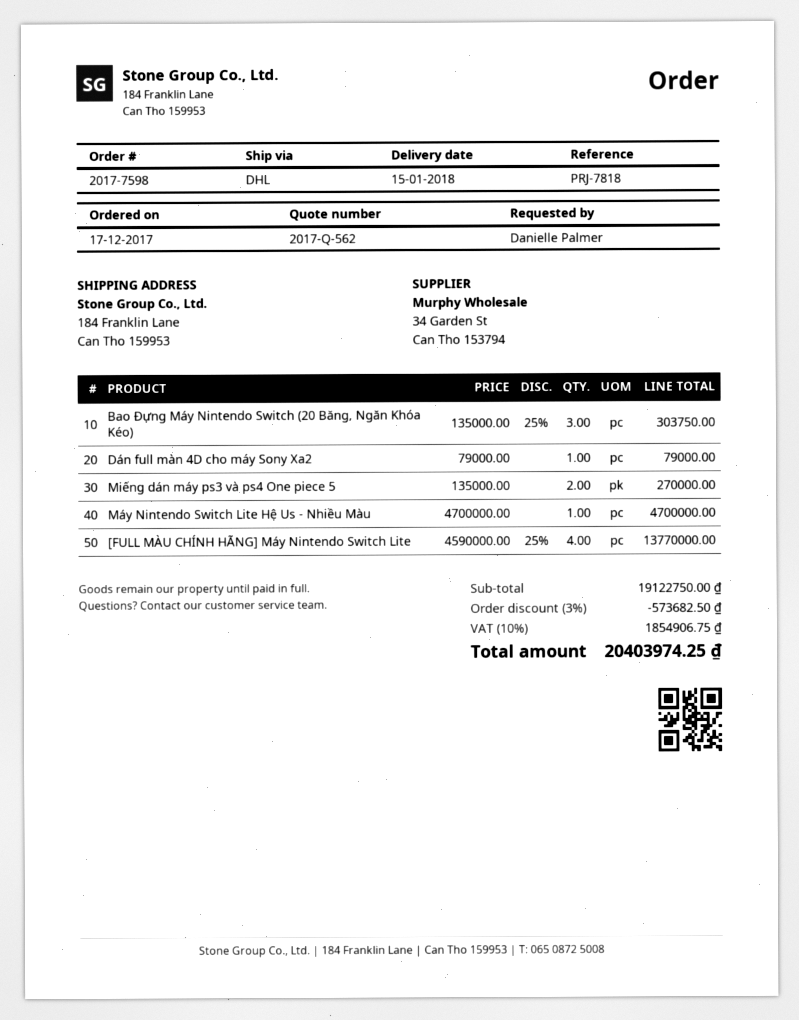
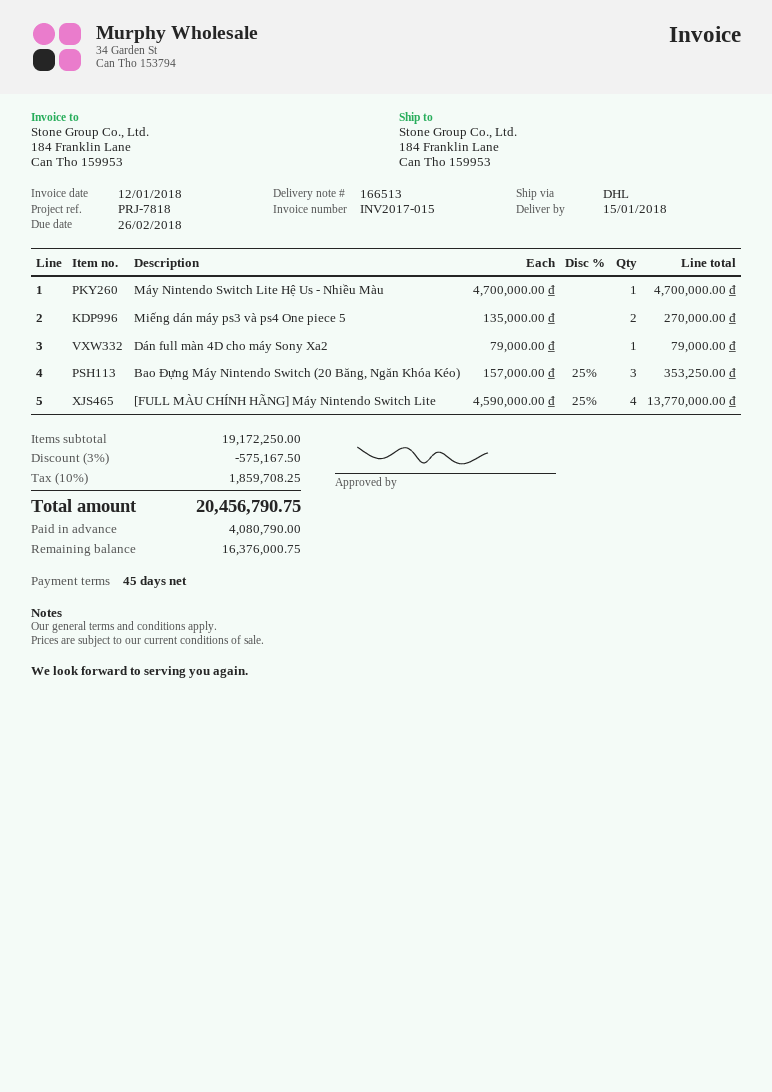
Bao Đựng Máy Nintendo Switch (20 Băng, Ngăn Khóa Kéo): 3 x 135000.00 - 25% = 303750.00 -> 3 x 157000.00 - 25% = 353250.00
subtotal: 19122750.00 -> 19172250.00
discount: 3% = 573682.50 -> 3% = 575167.50
tax: 10% = 1854906.75 -> 10% = 1859708.25
total: 20403974.25 -> 20456790.75

